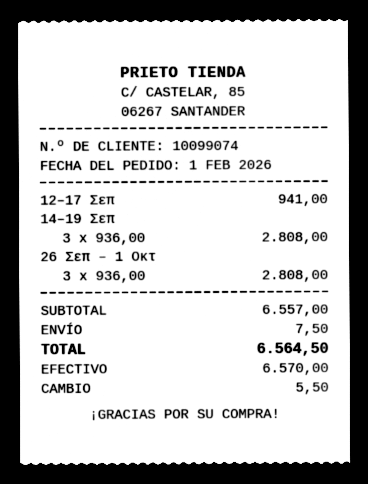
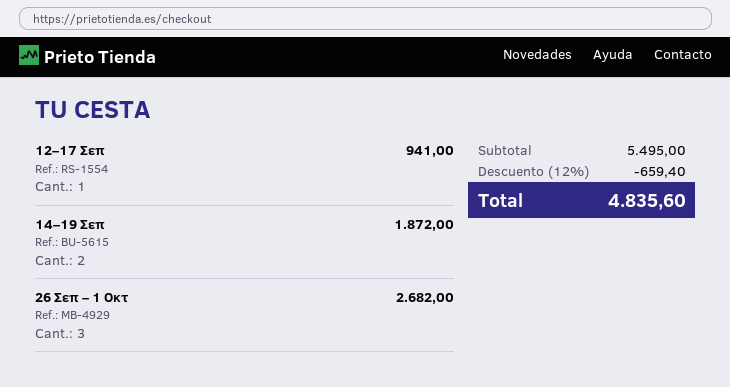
14–19 Σεπ: 3 for 2808.00 -> 2 for 1872.00
26 Σεπ – 1 Οκτ: 3 for 2808.00 -> 3 for 2682.00
subtotal: 6557.00 -> 5495.00
discount: none -> 12% = 659.40
shipping: 7.50 -> none
total: 6564.50 -> 4835.60

